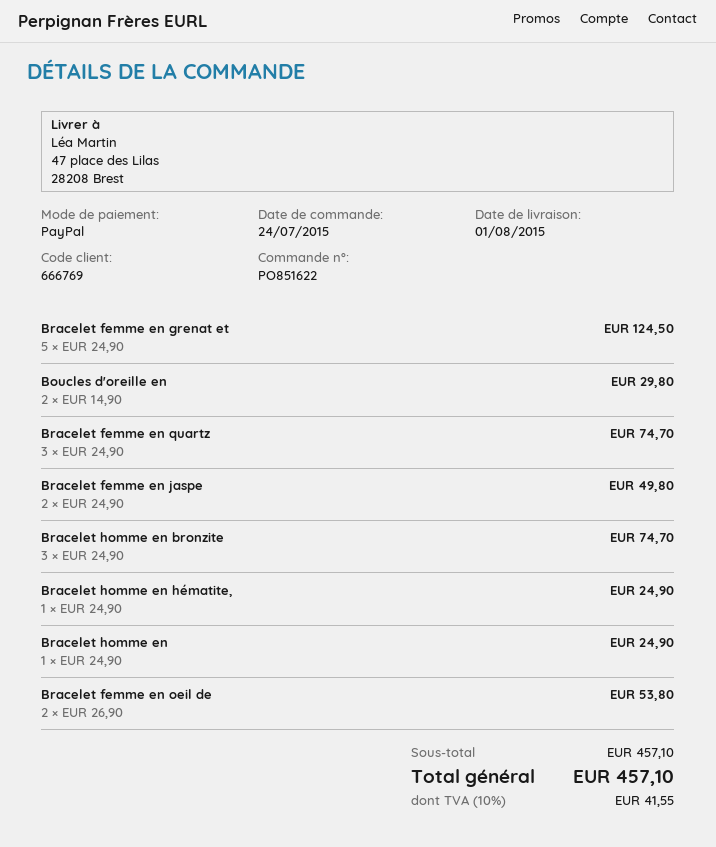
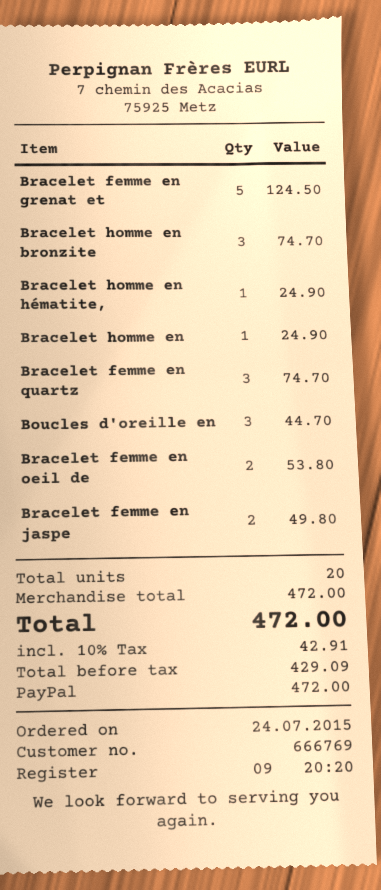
Boucles d'oreille en: 2 for 29.80 -> 3 for 44.70
subtotal: 457.10 -> 472.00
tax: 10% = 41.55 -> 10% = 42.91
total: 457.10 -> 472.00

